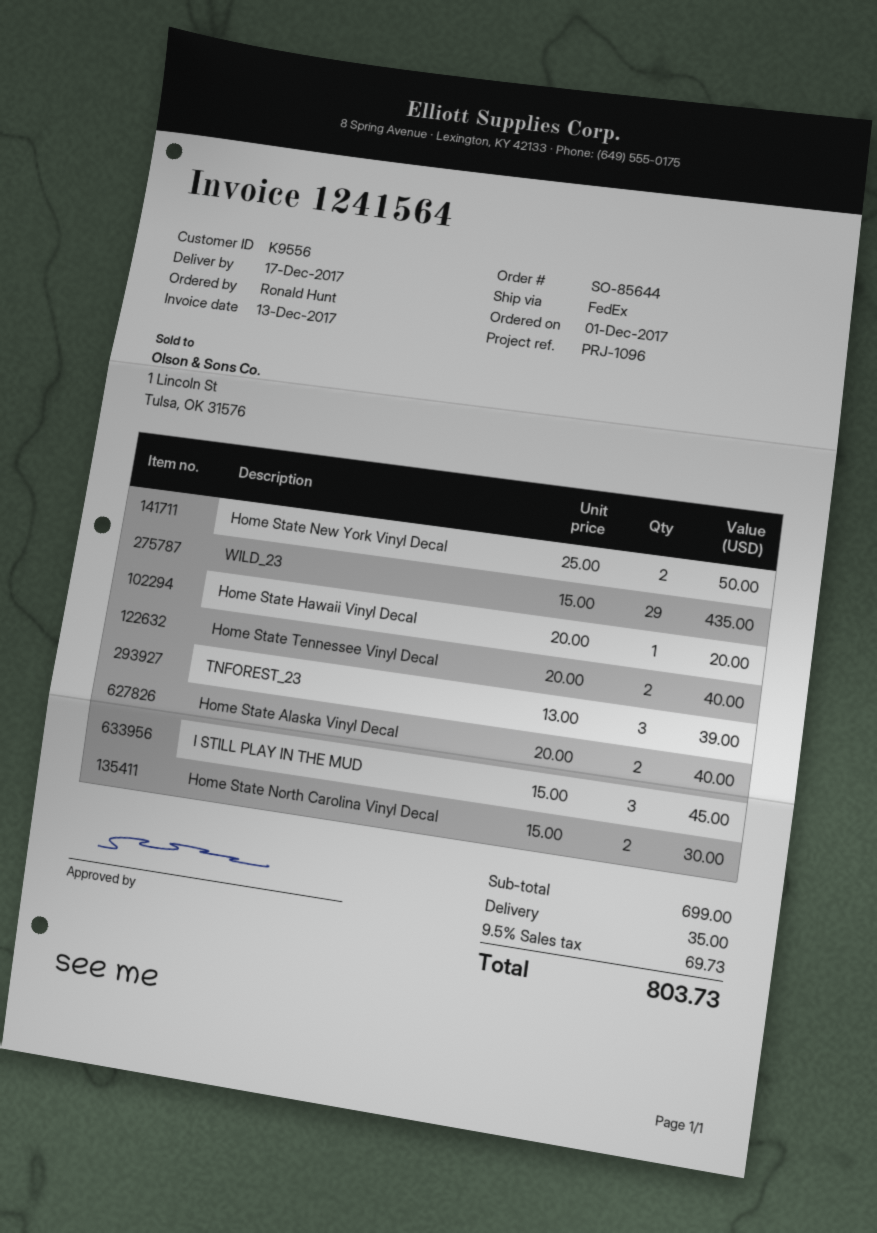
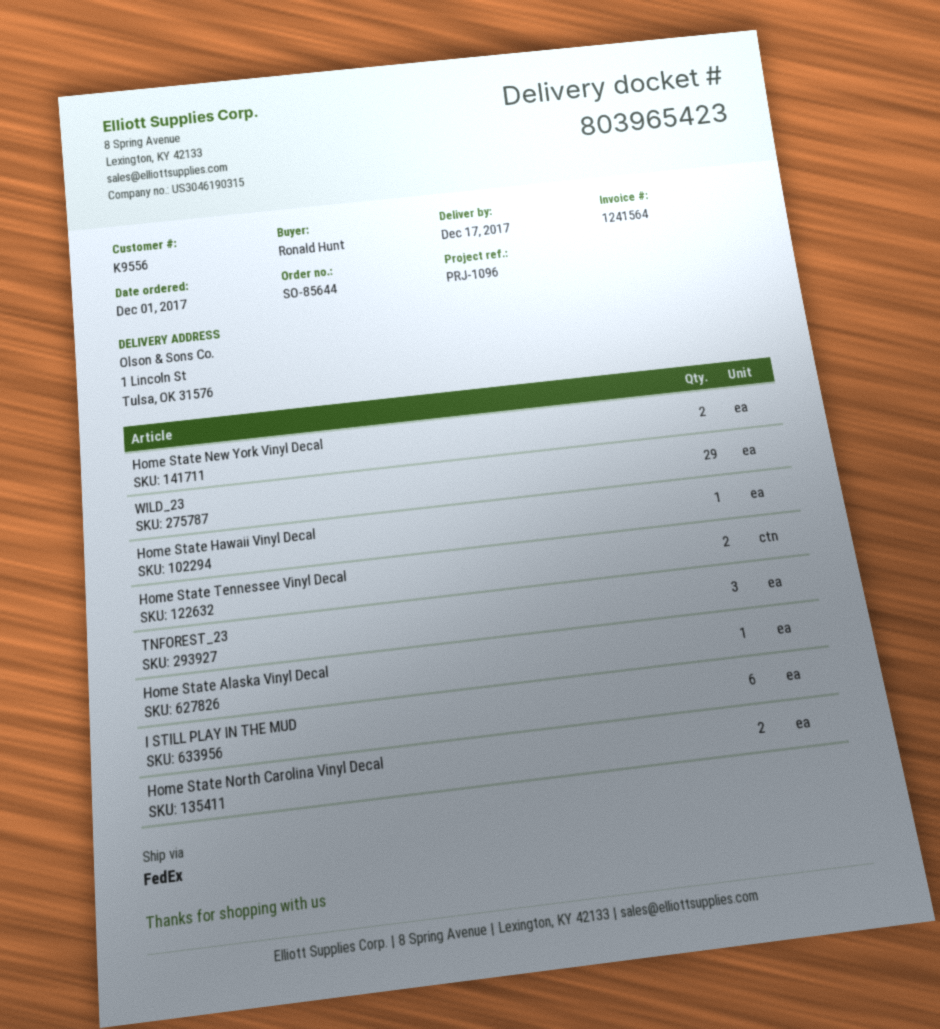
Home State Alaska Vinyl Decal: 2 -> 1
I STILL PLAY IN THE MUD: 3 -> 6

